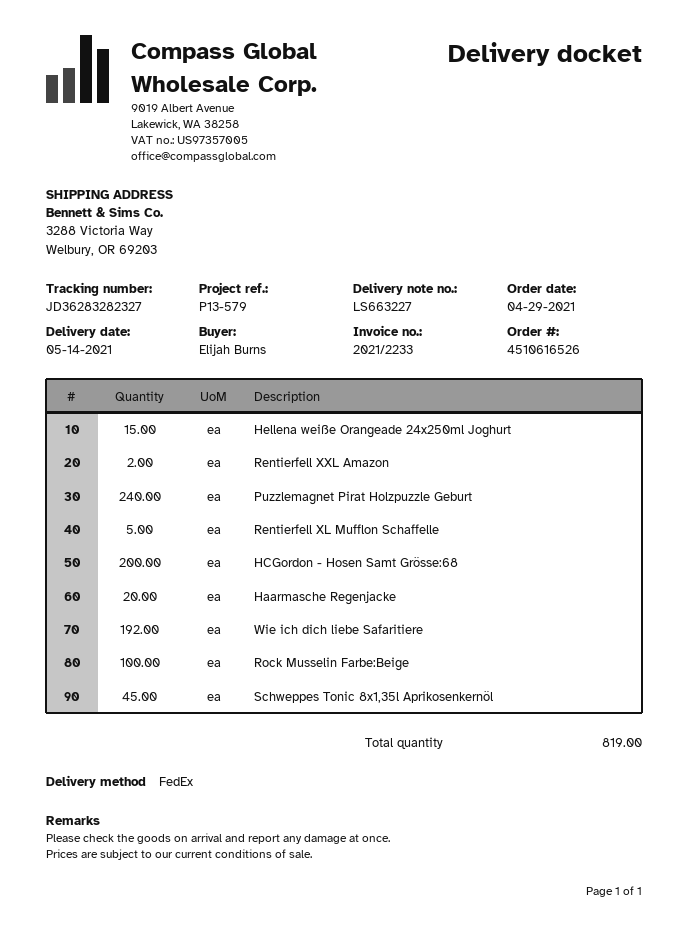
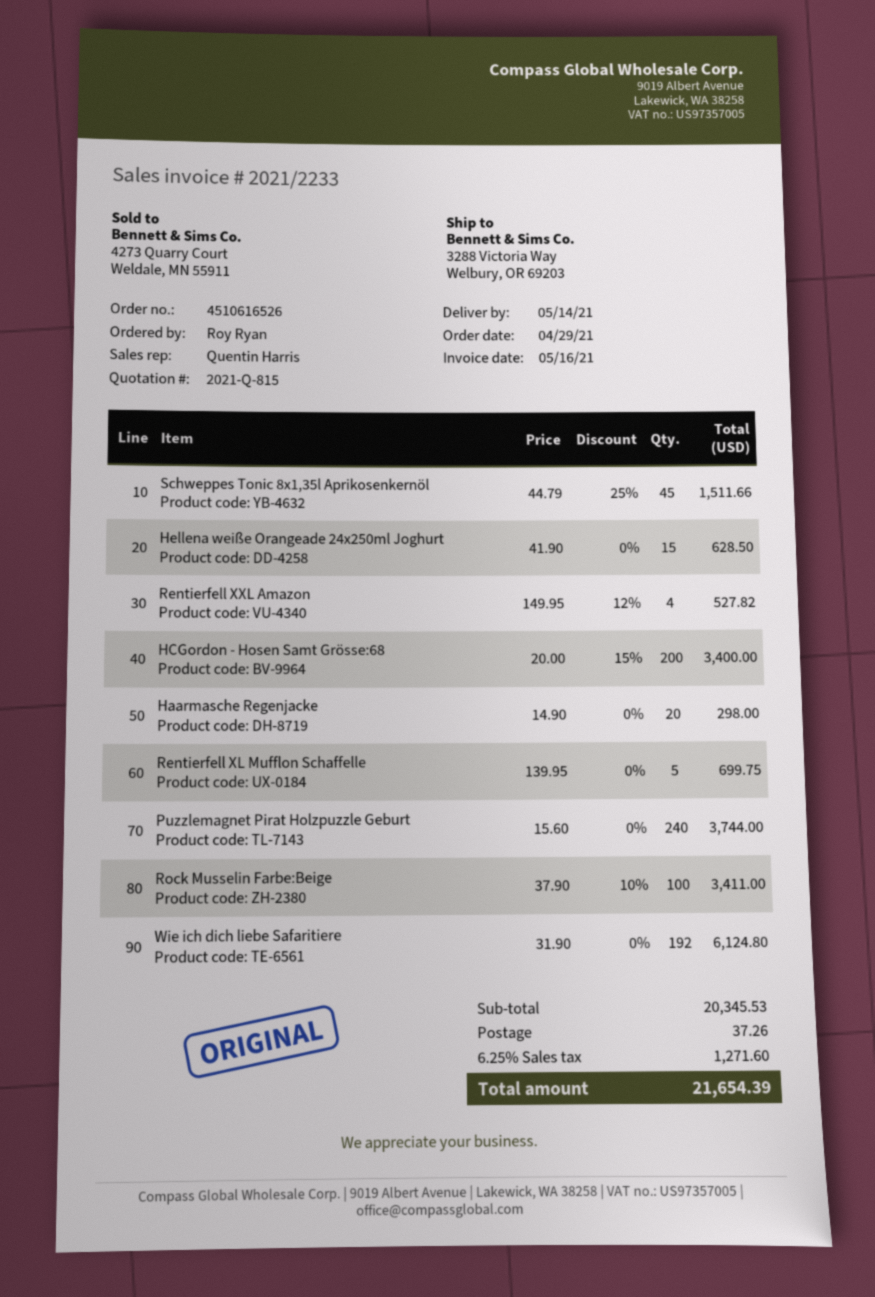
ordered by: Elijah Burns -> Roy Ryan
Rentierfell XXL Amazon: 2 -> 4

